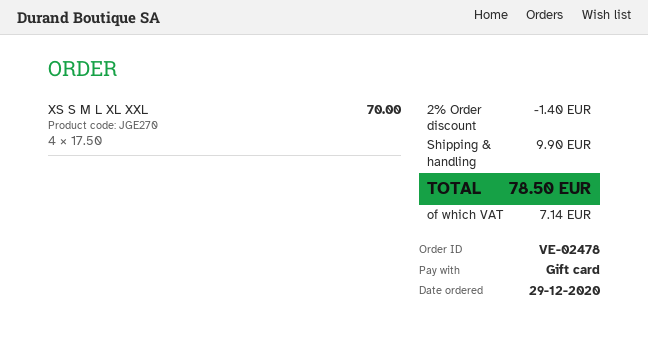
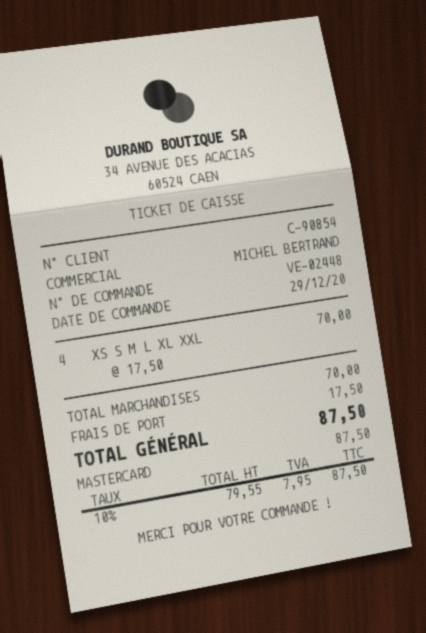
order number: VE-02478 -> VE-02448
payment method: gift card -> Mastercard
discount: 2% = 1.40 -> none
shipping: 9.90 -> 17.50
tax: 7.14 -> 7.95
total: 78.50 -> 87.50

